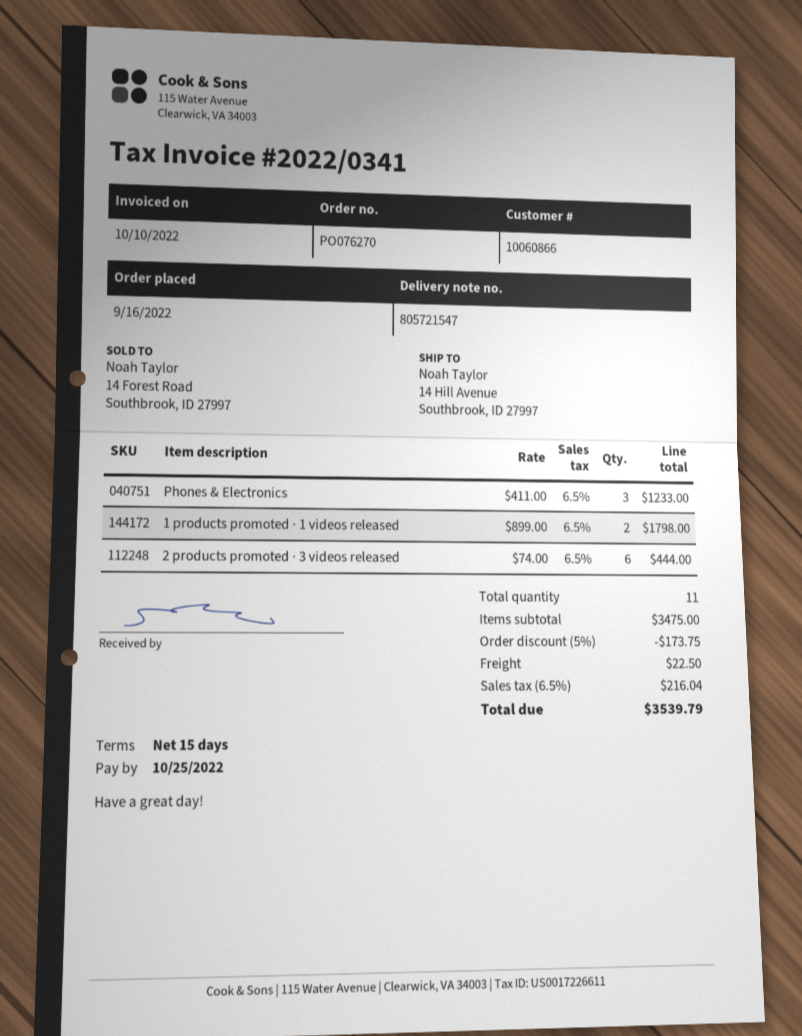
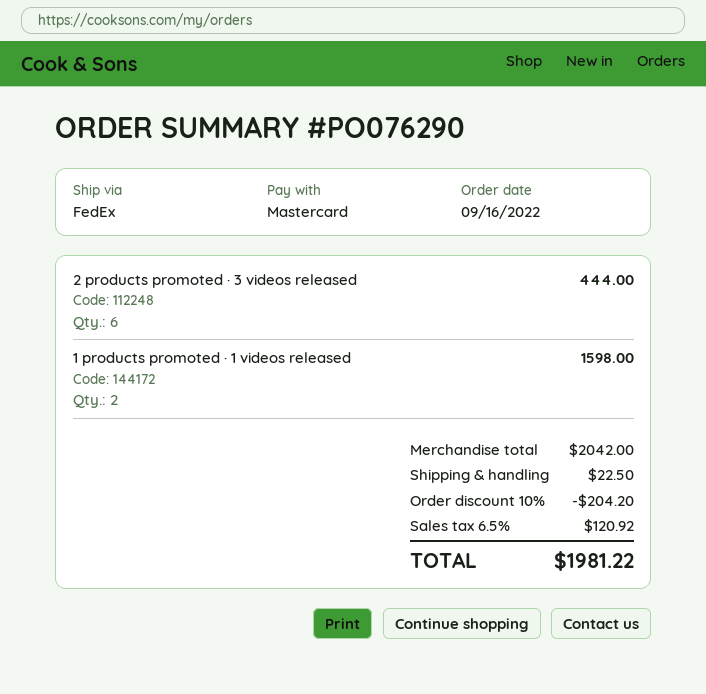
order number: PO076270 -> PO076290
Phones & Electronics: 3 for 1233.00 -> none
1 products promoted · 1 videos released: 2 for 1798.00 -> 2 for 1598.00
subtotal: 3475.00 -> 2042.00
discount: 5% = 173.75 -> 10% = 204.20
tax: 6.5% = 216.04 -> 6.5% = 120.92
total: 3539.79 -> 1981.22

